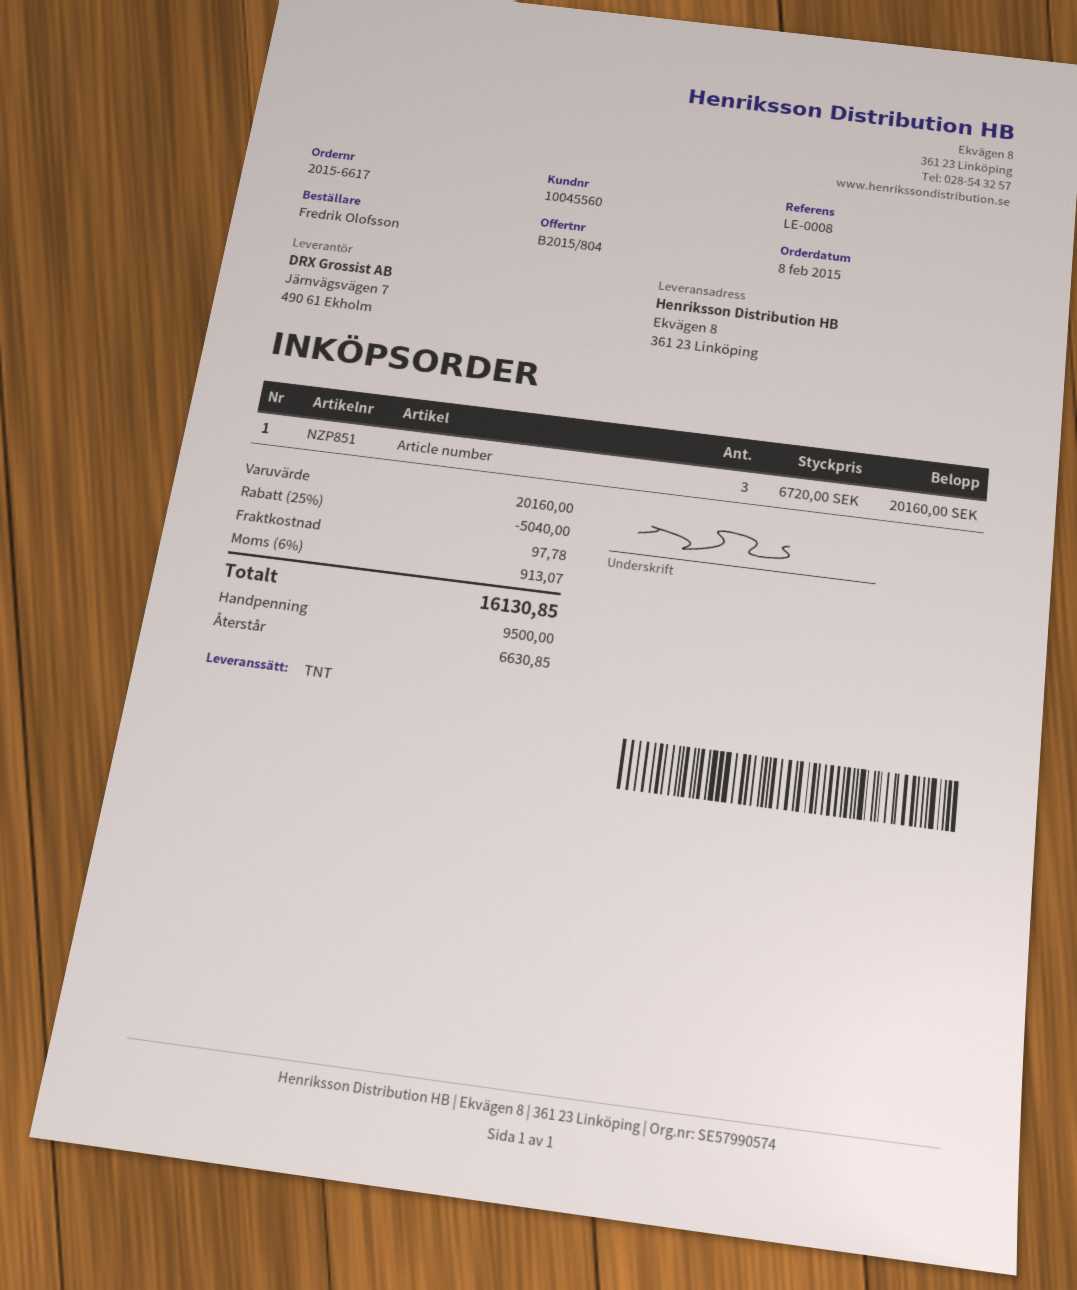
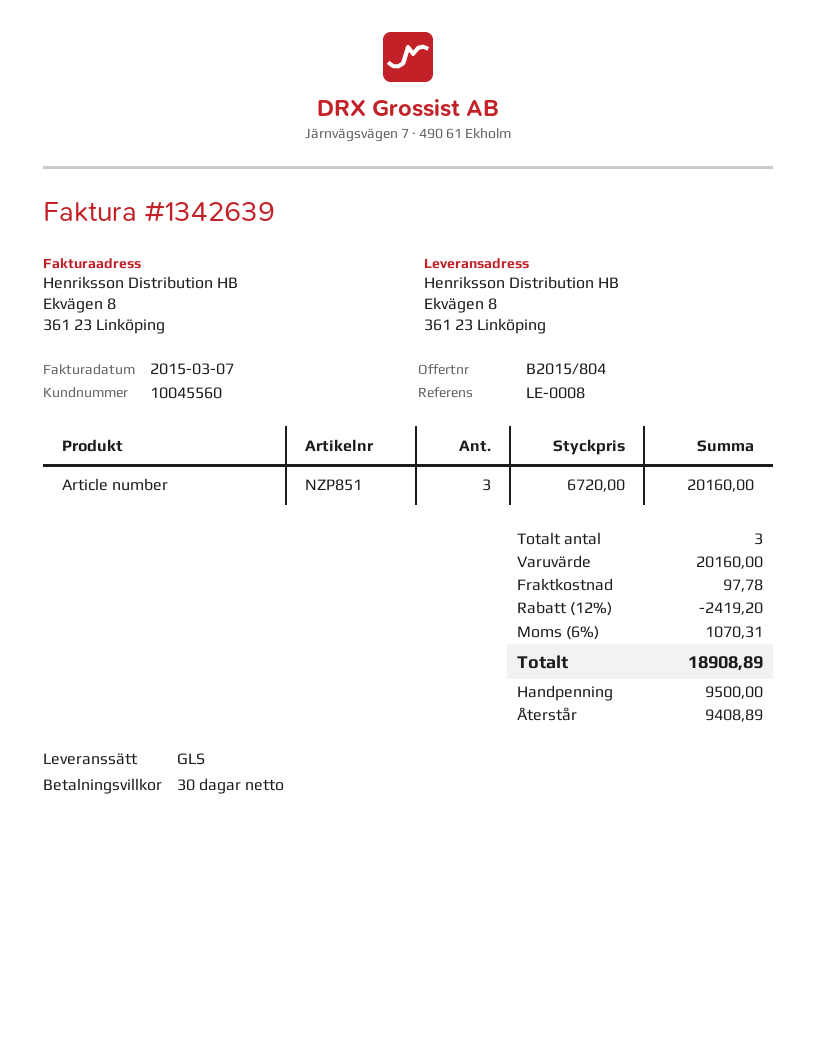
shipping method: TNT -> GLS
discount: 25% = 5040.00 -> 12% = 2419.20
tax: 6% = 913.07 -> 6% = 1070.31
total: 16130.85 -> 18908.89
balance: 6630.85 -> 9408.89

